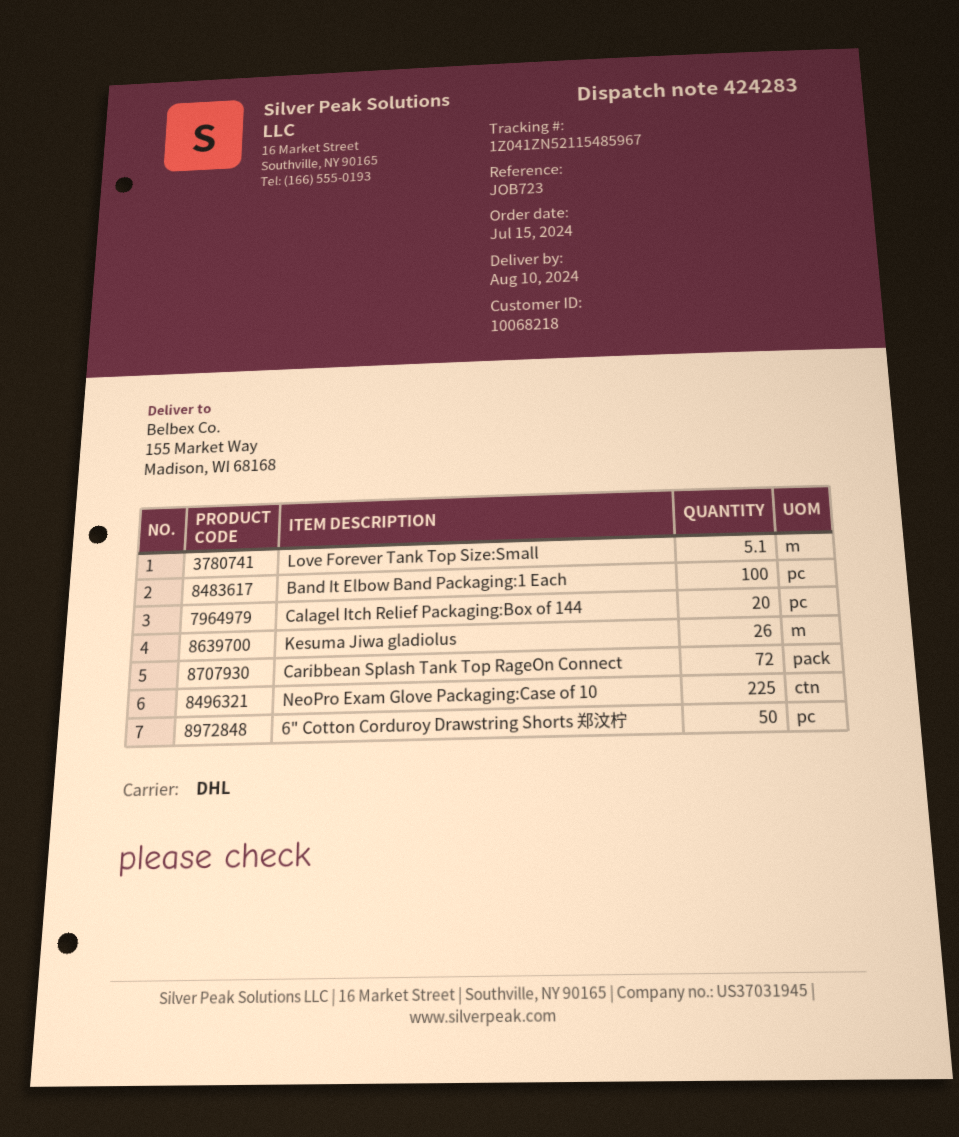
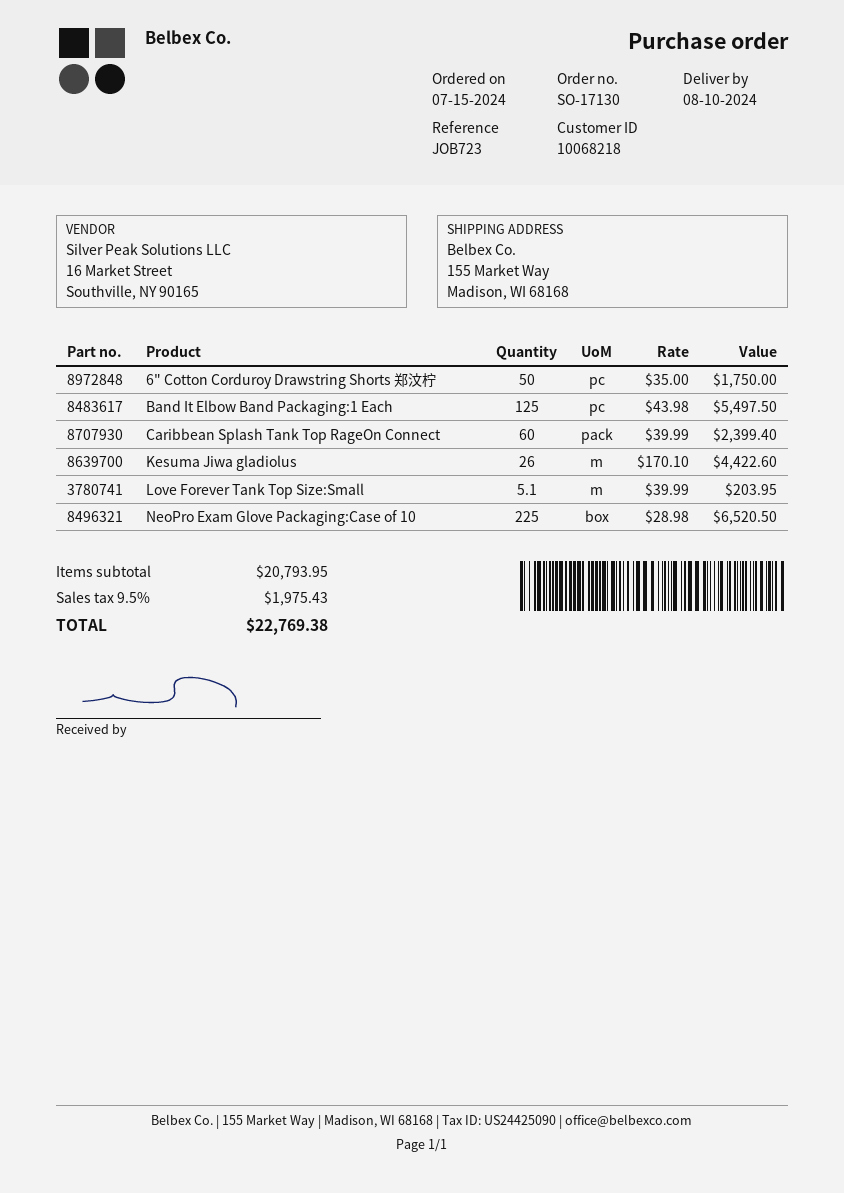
Band It Elbow Band Packaging:1 Each: 100 -> 125
Calagel Itch Relief Packaging:Box of 144: 20 -> none
Caribbean Splash Tank Top RageOn Connect: 72 -> 60

